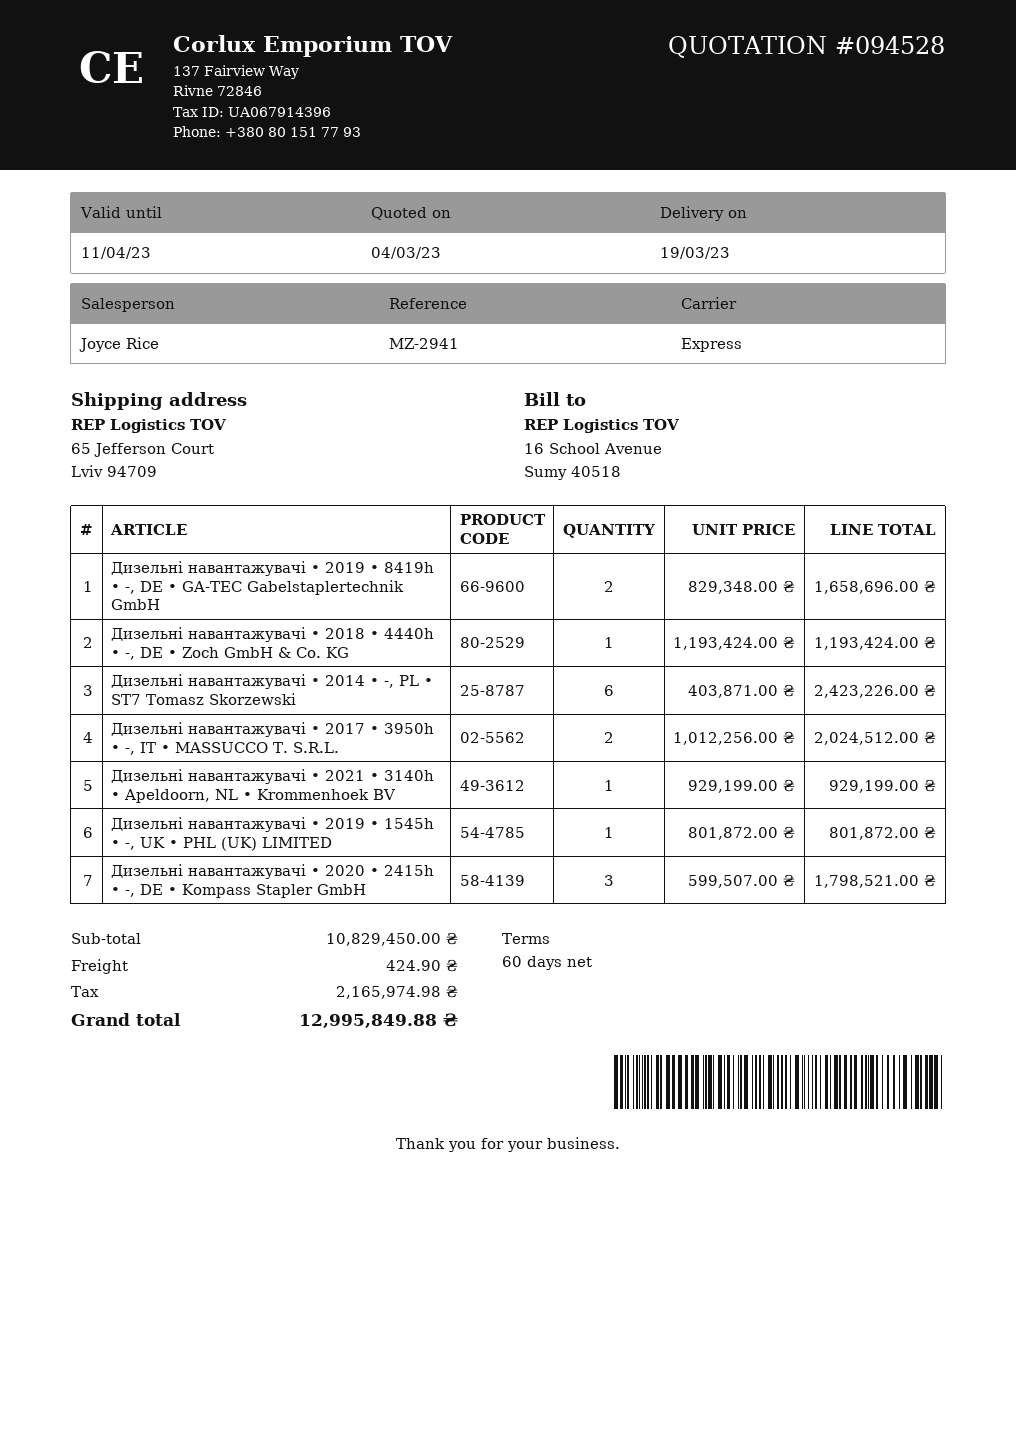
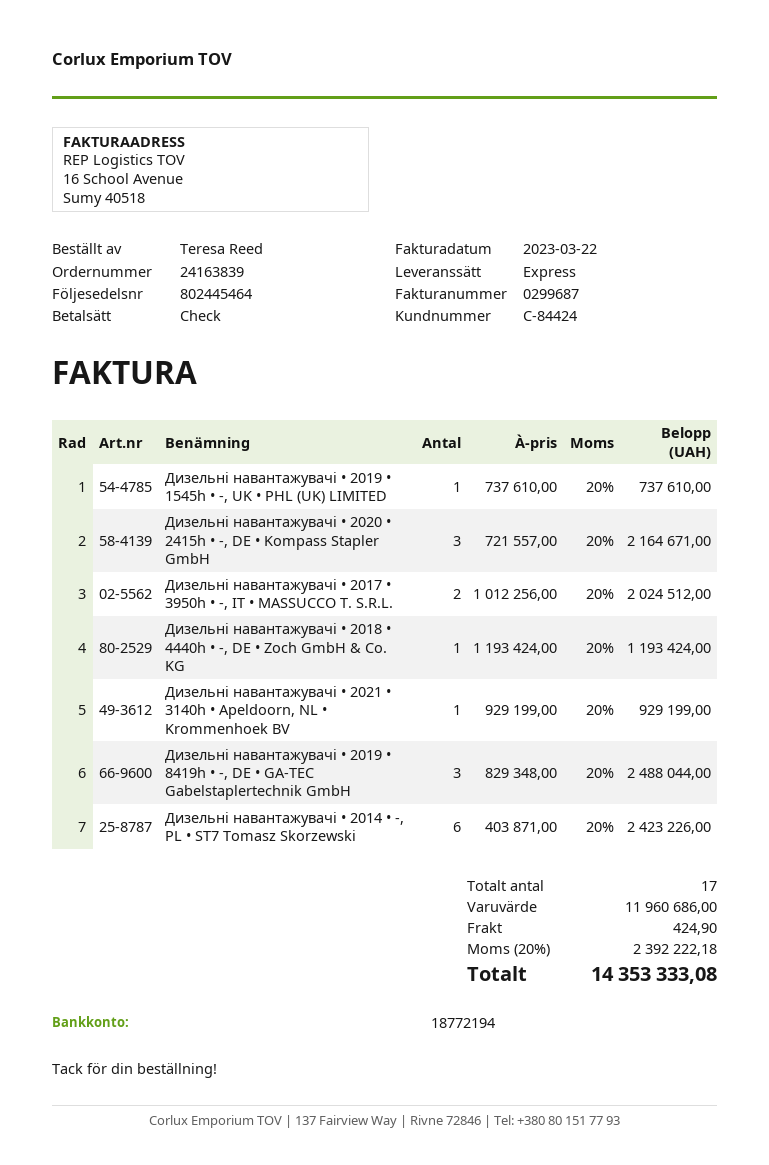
Дизельні навантажувачі • 2019 • 8419h • -, DE • GA-TEC Gabelstaplertechnik GmbH: 2 x 829348.00 = 1658696.00 -> 3 x 829348.00 = 2488044.00
Дизельні навантажувачі • 2019 • 1545h • -, UK • PHL (UK) LIMITED: 1 x 801872.00 = 801872.00 -> 1 x 737610.00 = 737610.00
Дизельні навантажувачі • 2020 • 2415h • -, DE • Kompass Stapler GmbH: 3 x 599507.00 = 1798521.00 -> 3 x 721557.00 = 2164671.00
subtotal: 10829450.00 -> 11960686.00
tax: 2165974.98 -> 2392222.18
total: 12995849.88 -> 14353333.08

